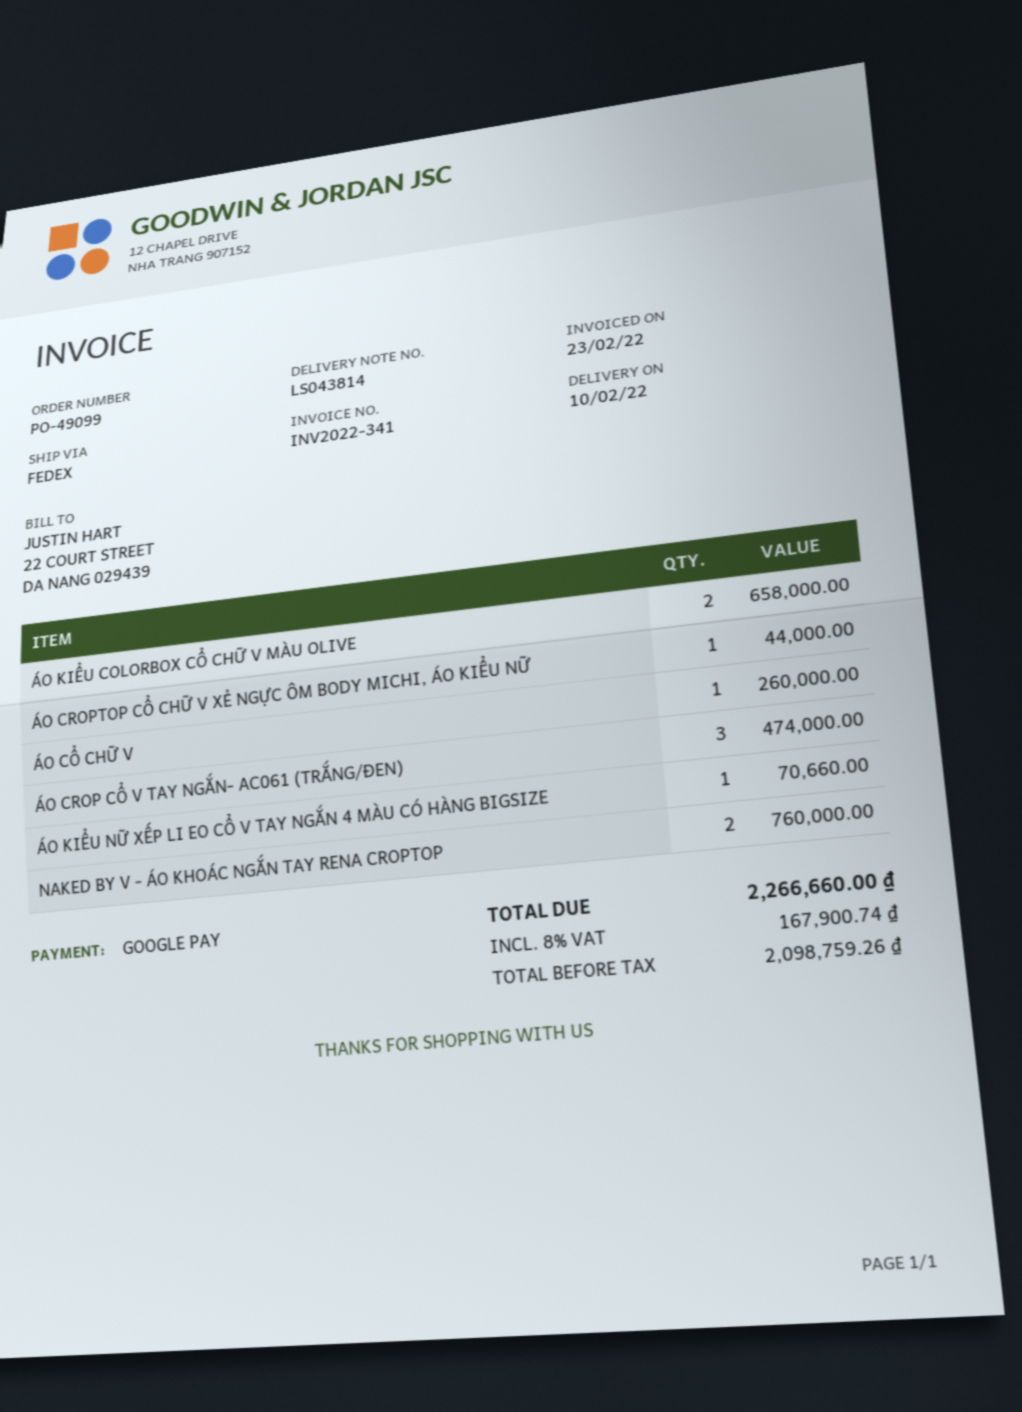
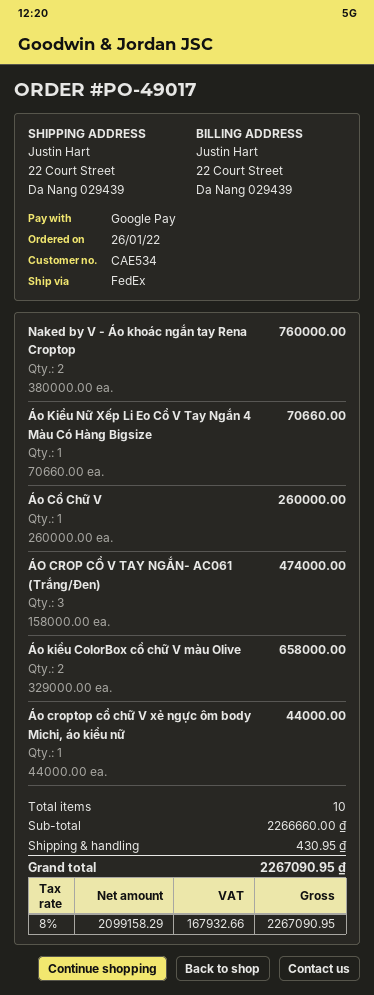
order number: PO-49099 -> PO-49017
shipping: none -> 430.95
net: 2098759.26 -> 2099158.29
tax: 8% = 167900.74 -> 8% = 167932.66
total: 2266660.00 -> 2267090.95

